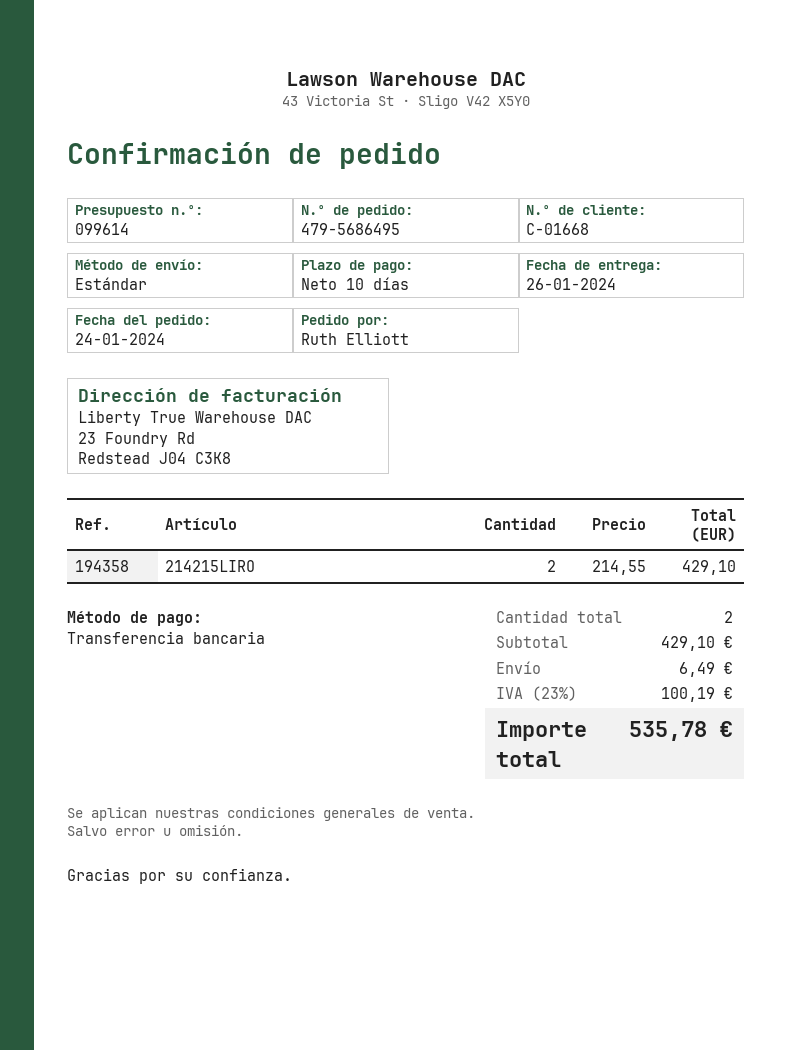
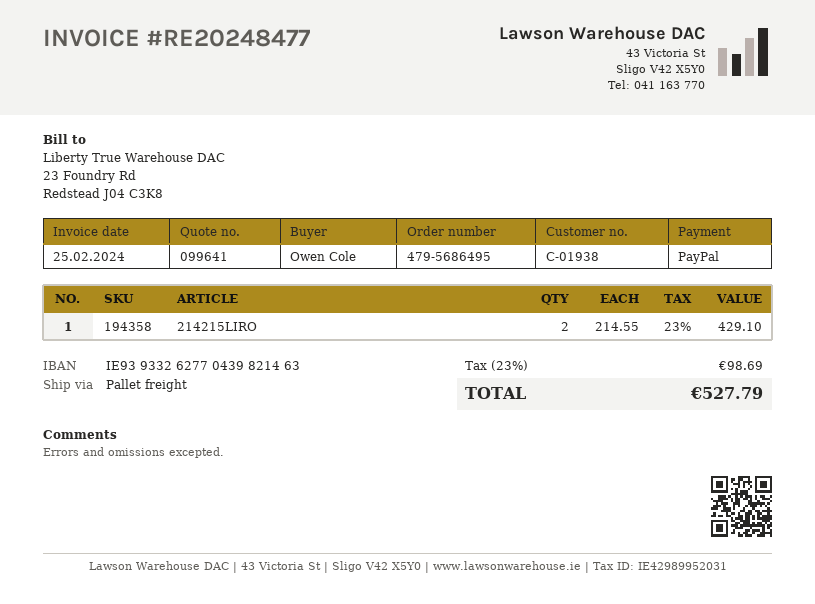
quote number: 099614 -> 099641
customer number: C-01668 -> C-01938
ordered by: Ruth Elliott -> Owen Cole
payment method: bank transfer -> PayPal
shipping method: standard -> pallet freight
shipping: 6.49 -> none
tax: 23% = 100.19 -> 23% = 98.69
total: 535.78 -> 527.79

